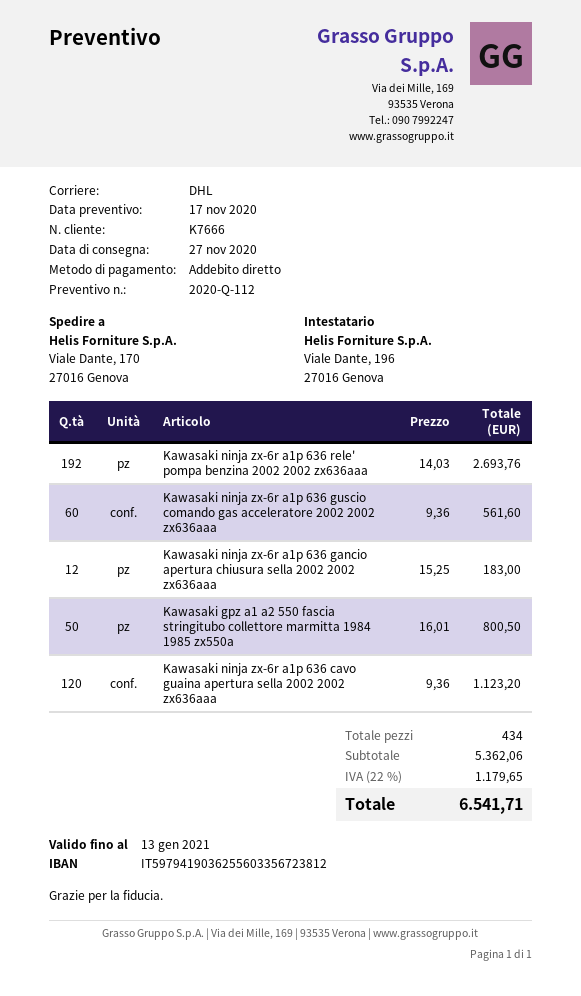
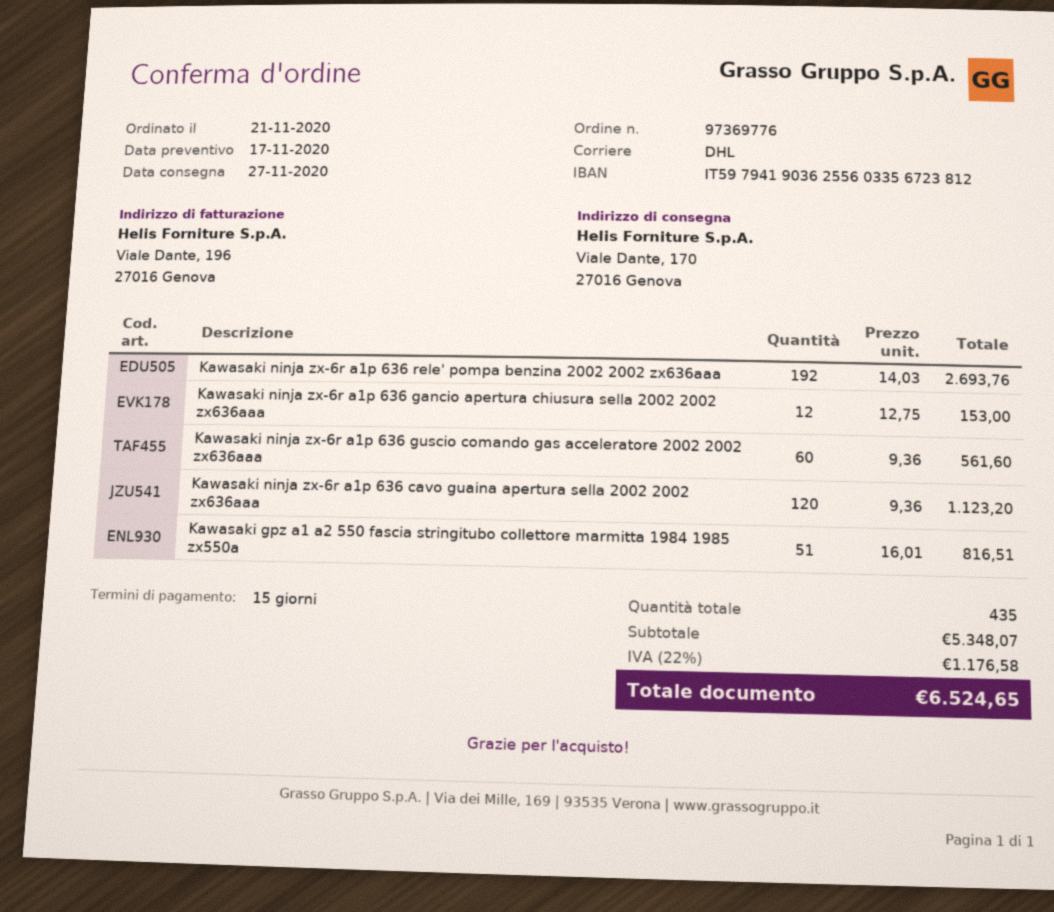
Kawasaki ninja zx-6r a1p 636 gancio apertura chiusura sella 2002 2002 zx636aaa: 12 x 15.25 = 183.00 -> 12 x 12.75 = 153.00
Kawasaki gpz a1 a2 550 fascia stringitubo collettore marmitta 1984 1985 zx550a: 50 x 16.01 = 800.50 -> 51 x 16.01 = 816.51
total quantity: 434 -> 435
subtotal: 5362.06 -> 5348.07
tax: 22% = 1179.65 -> 22% = 1176.58
total: 6541.71 -> 6524.65

